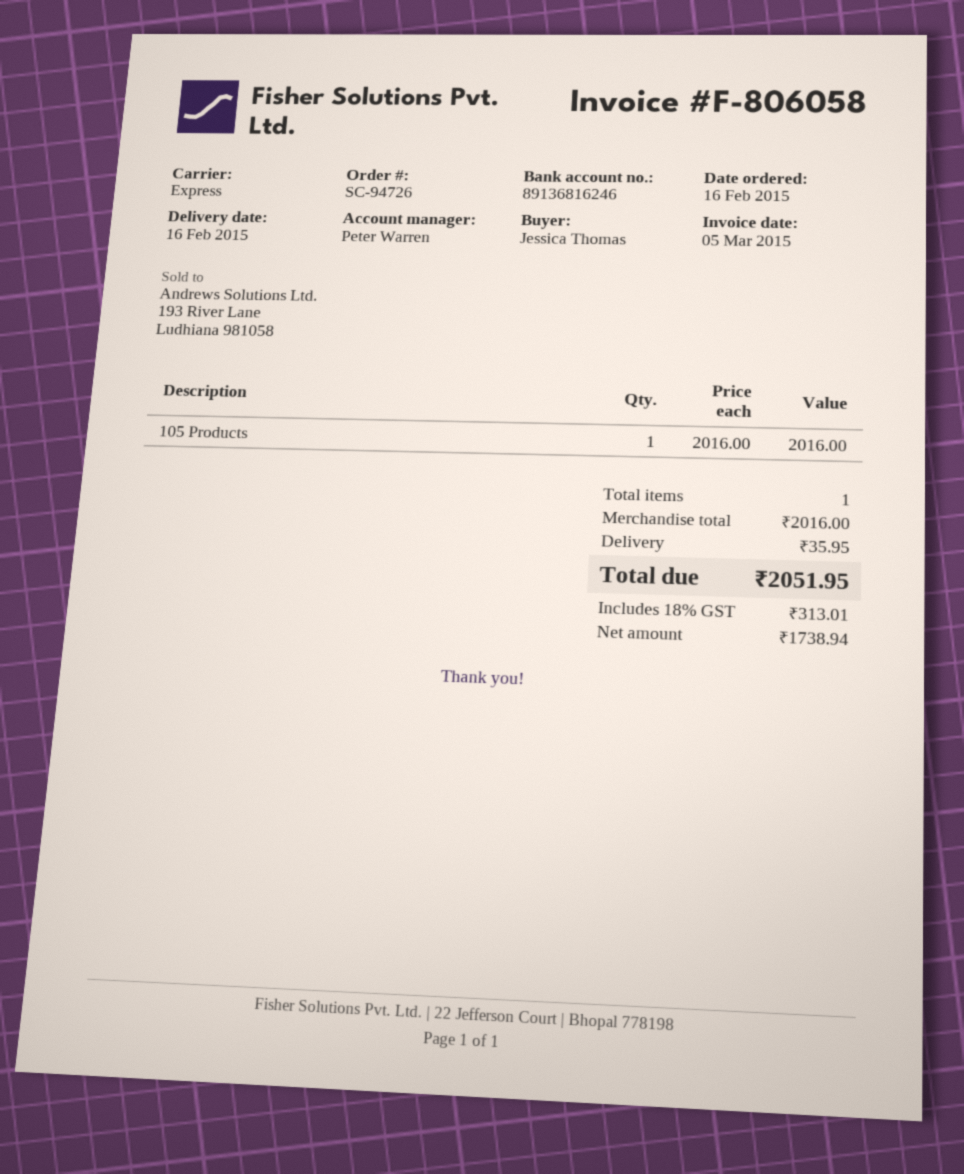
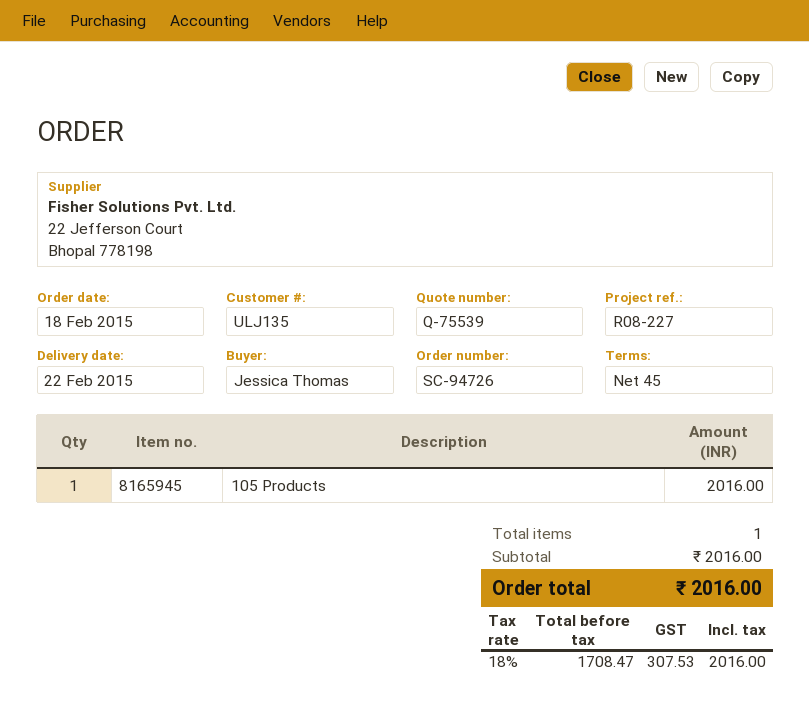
order date: 2015-02-16 -> 2015-02-18
delivery date: 2015-02-16 -> 2015-02-22
shipping: 35.95 -> none
net: 1738.94 -> 1708.47
tax: 18% = 313.01 -> 18% = 307.53
total: 2051.95 -> 2016.00

